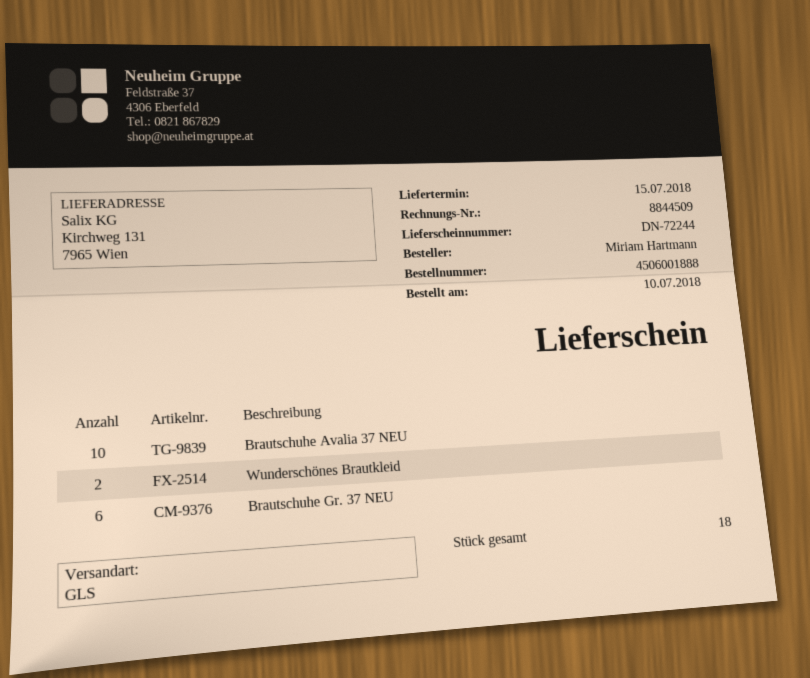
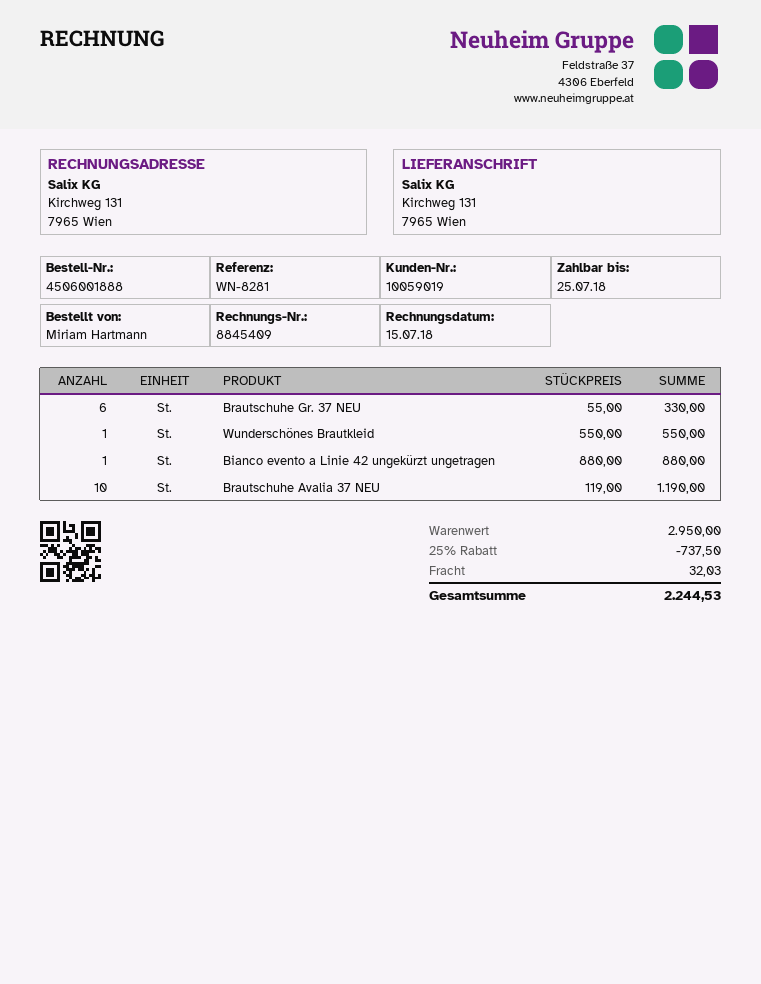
invoice number: 8844509 -> 8845409
Wunderschönes Brautkleid: 2 -> 1
Bianco evento a Linie 42 ungekürzt ungetragen: none -> 1

